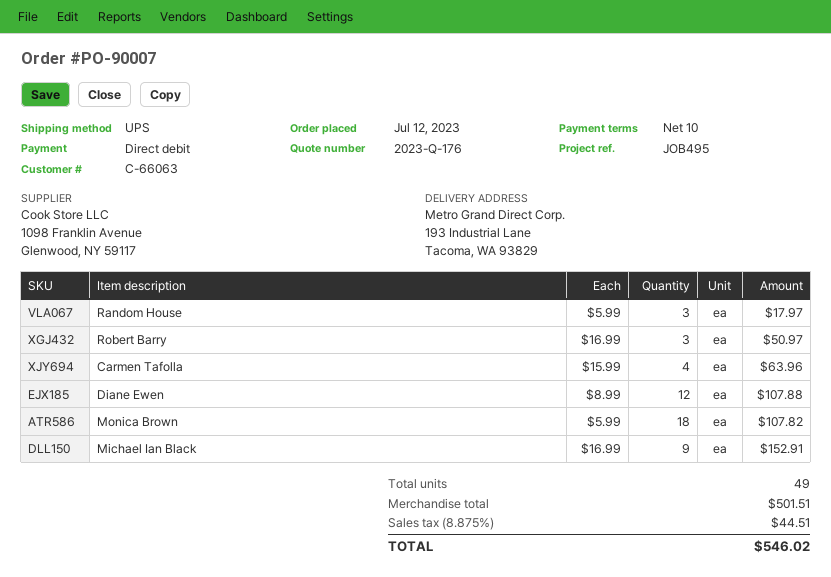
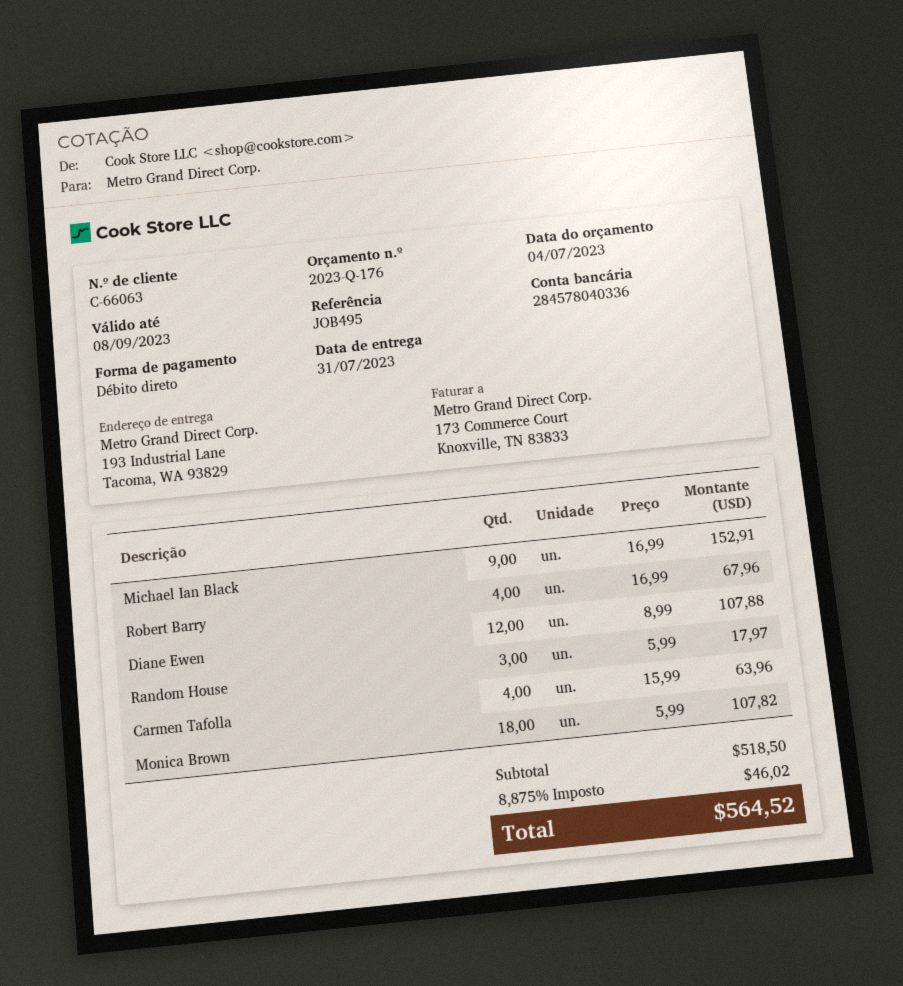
Robert Barry: 3 x 16.99 = 50.97 -> 4 x 16.99 = 67.96
subtotal: 501.51 -> 518.50
tax: 8.875% = 44.51 -> 8.875% = 46.02
total: 546.02 -> 564.52

